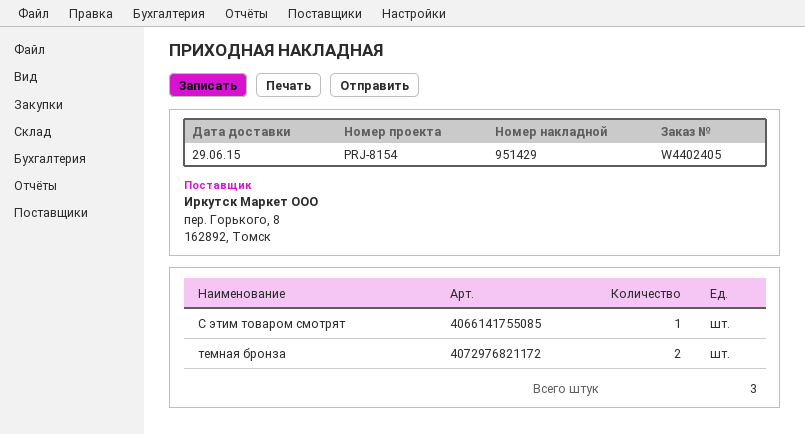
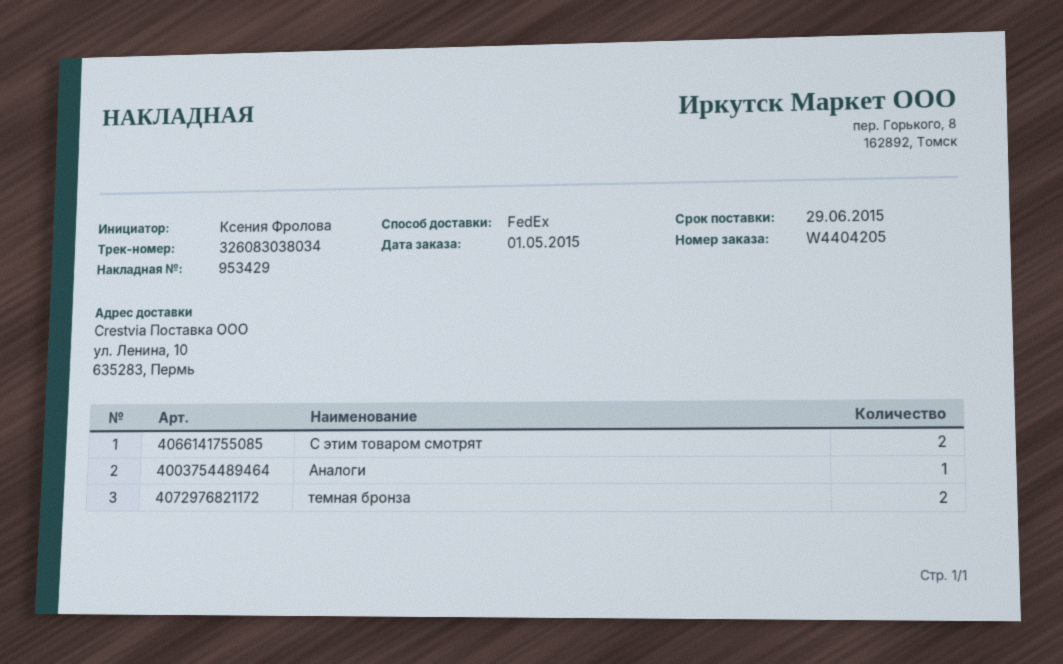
order number: W4402405 -> W4404205
delivery note number: 951429 -> 953429
С этим товаром смотрят: 1 -> 2
Аналоги: none -> 1

